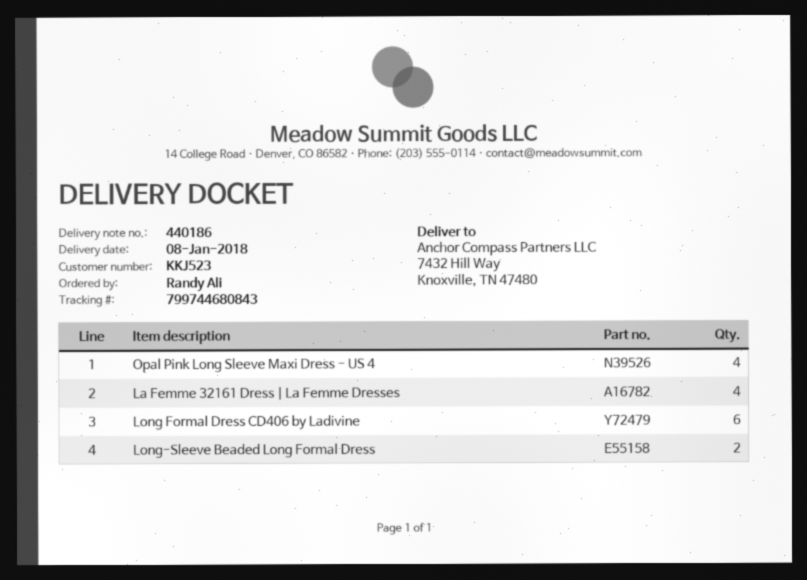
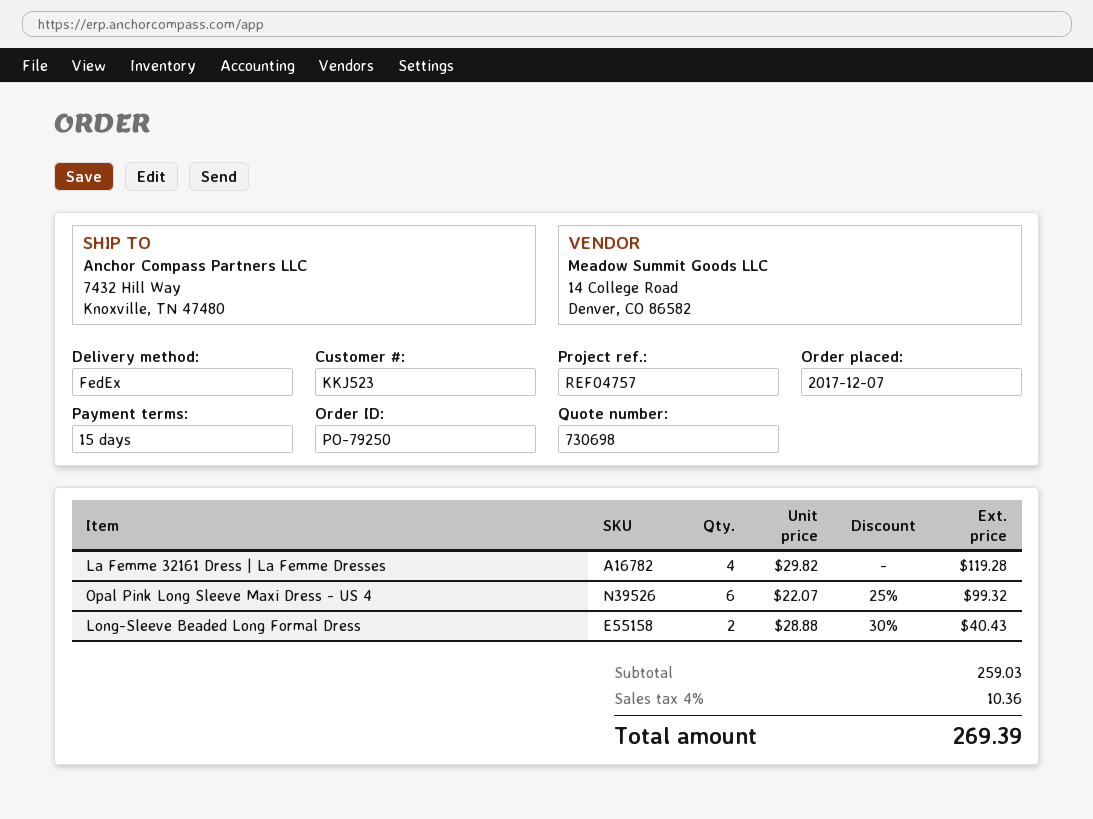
Opal Pink Long Sleeve Maxi Dress - US 4: 4 -> 6
Long Formal Dress CD406 by Ladivine: 6 -> none

